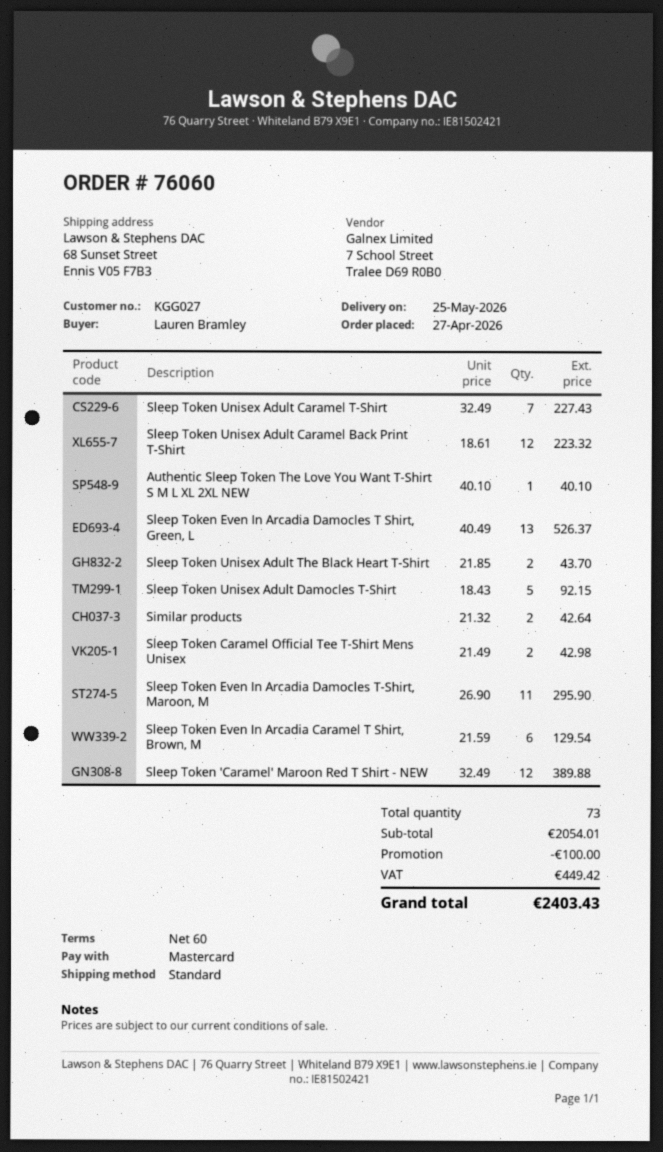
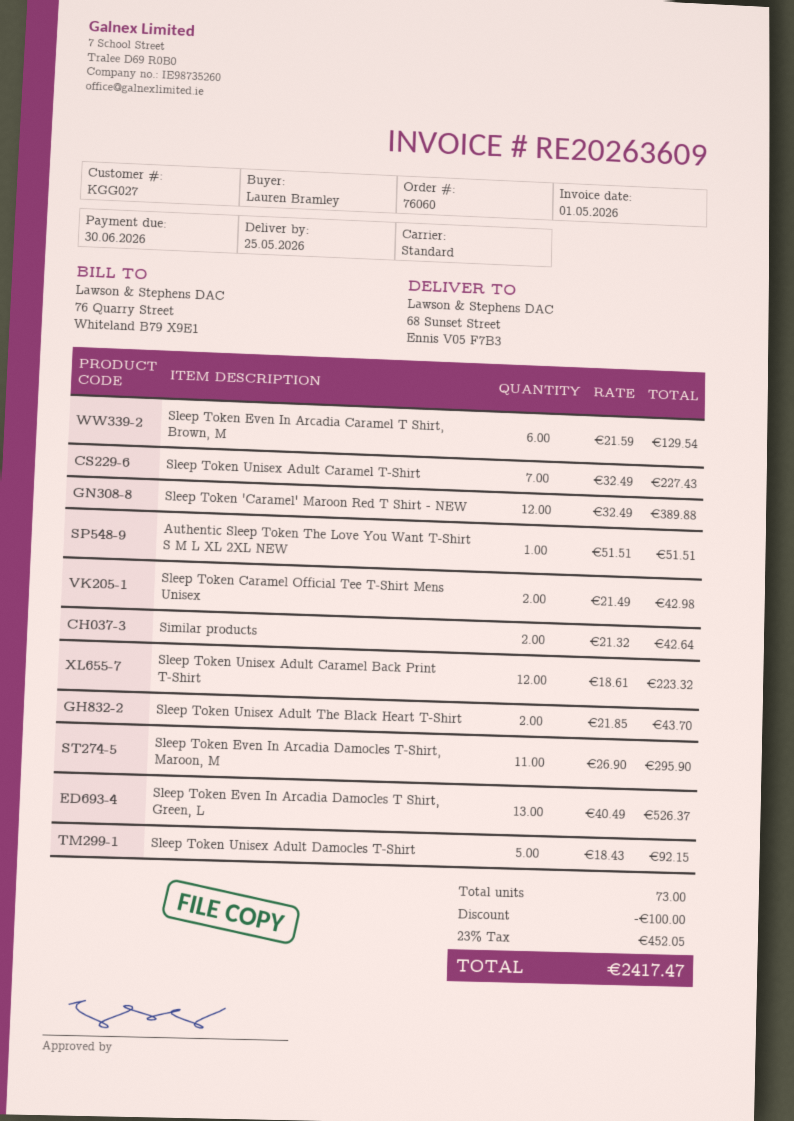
Authentic Sleep Token The Love You Want T-Shirt S M L XL 2XL NEW: 1 x 40.10 = 40.10 -> 1 x 51.51 = 51.51
tax: 449.42 -> 452.05
total: 2403.43 -> 2417.47

